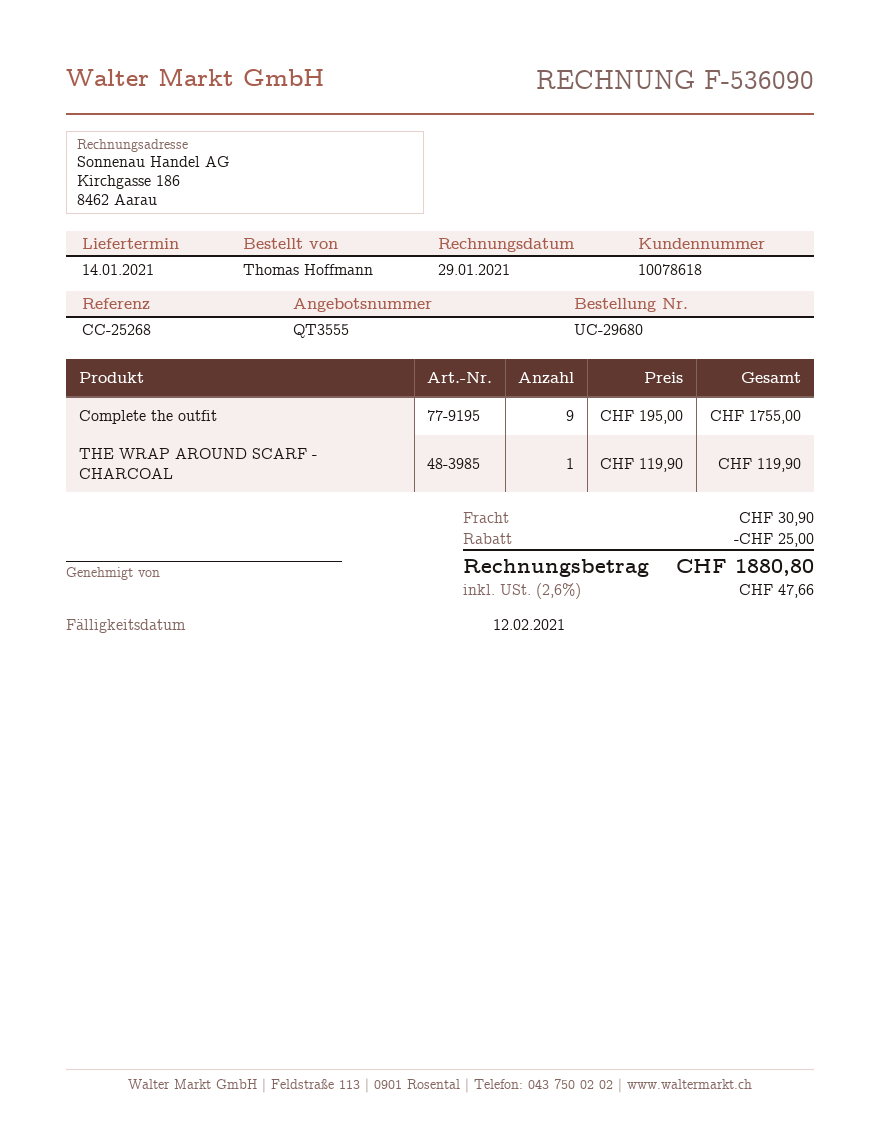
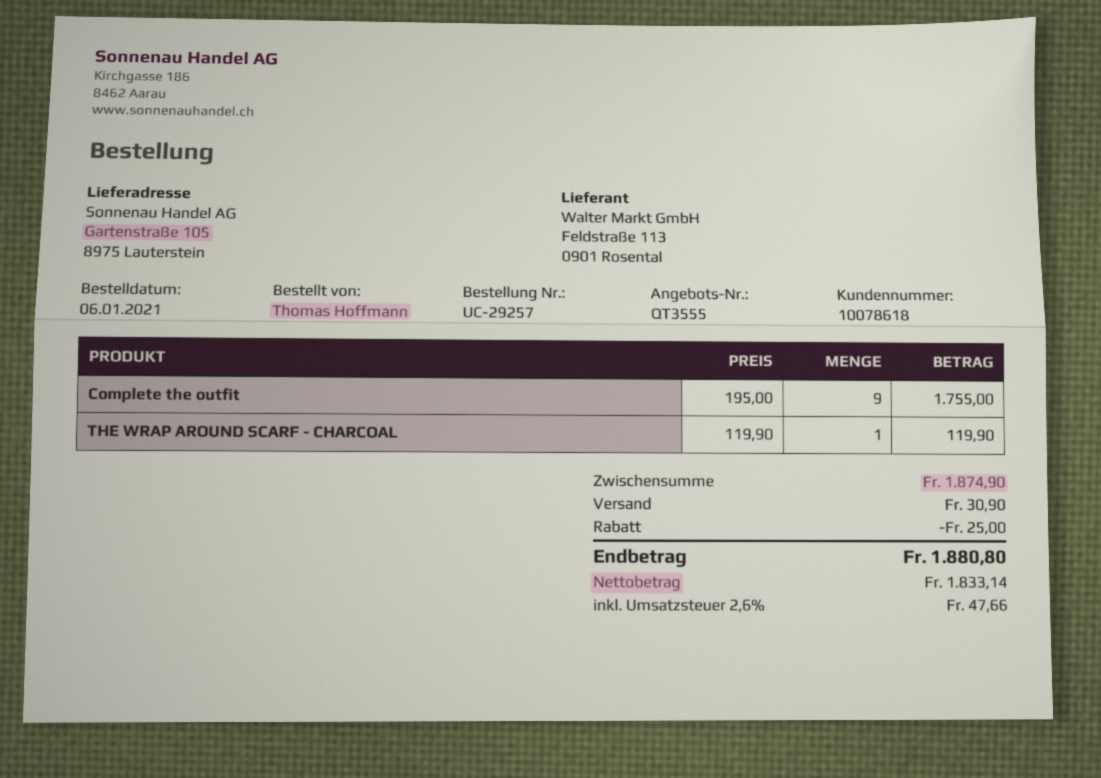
order number: UC-29680 -> UC-29257

